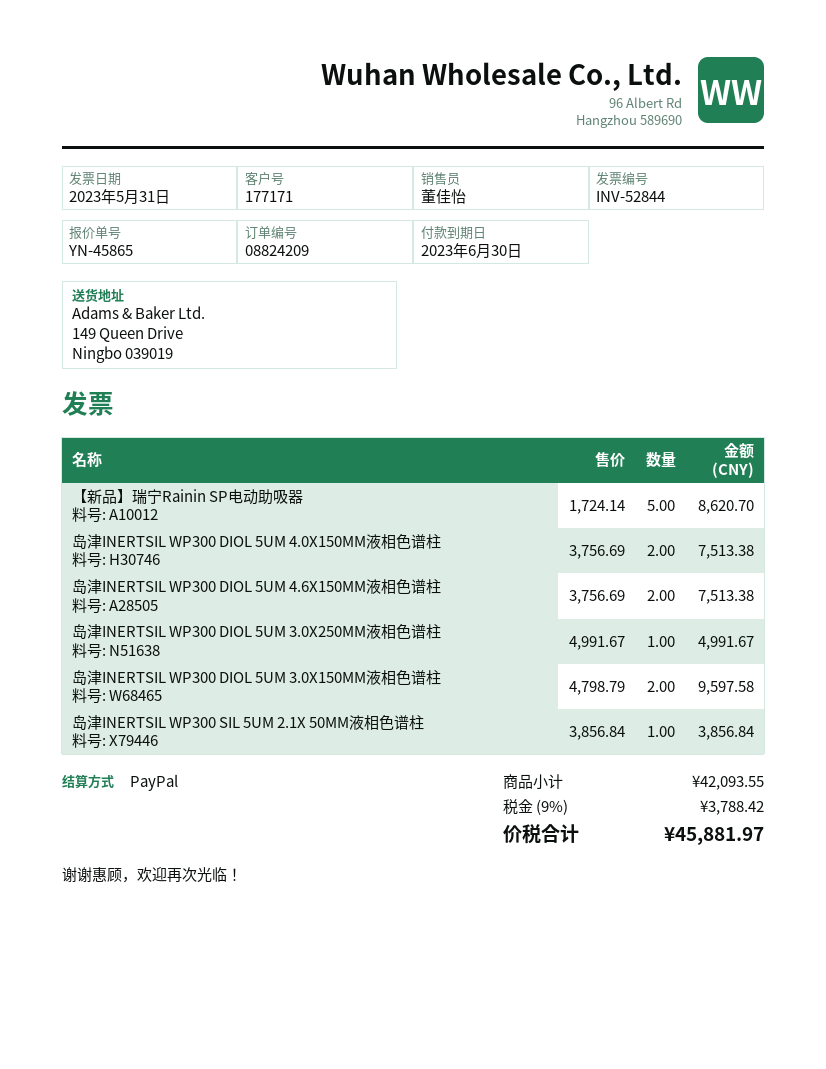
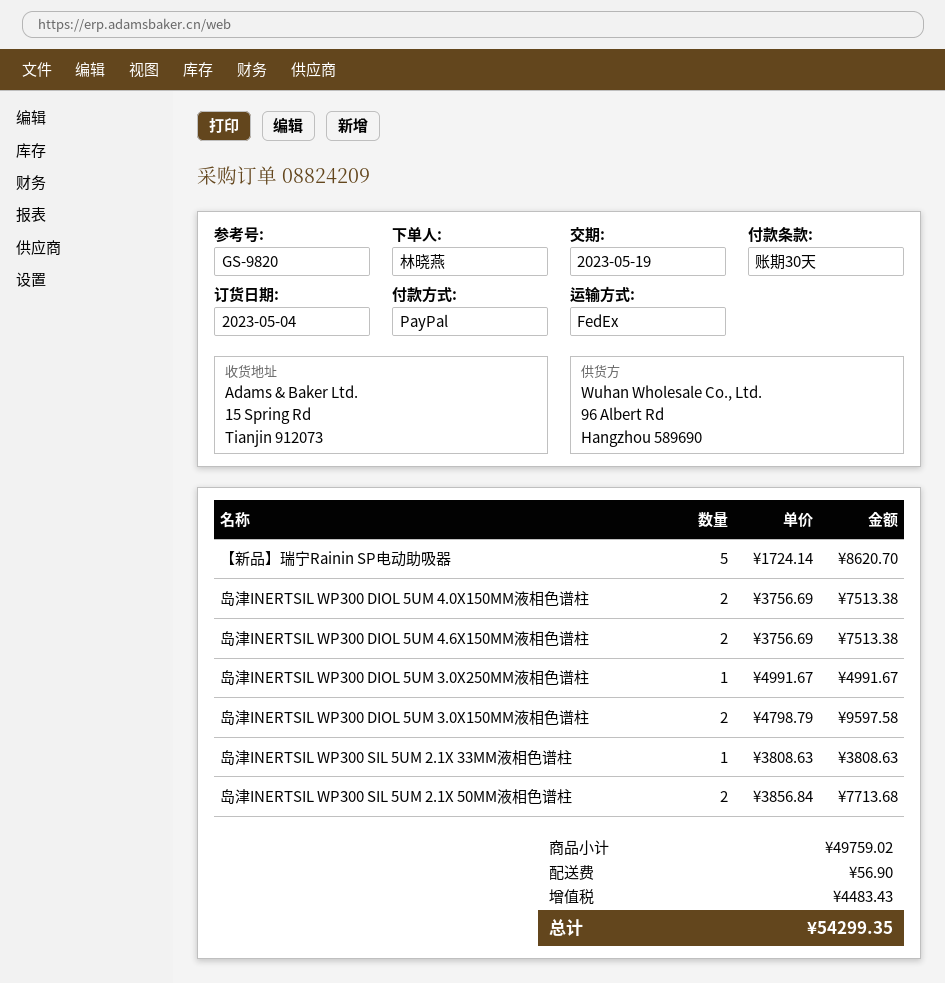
ship to: 149 Queen Drive, Ningbo 039019 -> 15 Spring Rd, Tianjin 912073
岛津INERTSIL WP300 SIL 5UM 2.1X 50MM液相色谱柱: 1 x 3856.84 = 3856.84 -> 2 x 3856.84 = 7713.68
岛津INERTSIL WP300 SIL 5UM 2.1X 33MM液相色谱柱: none -> 1 x 3808.63 = 3808.63
subtotal: 42093.55 -> 49759.02
shipping: none -> 56.90
tax: 3788.42 -> 4483.43
total: 45881.97 -> 54299.35

